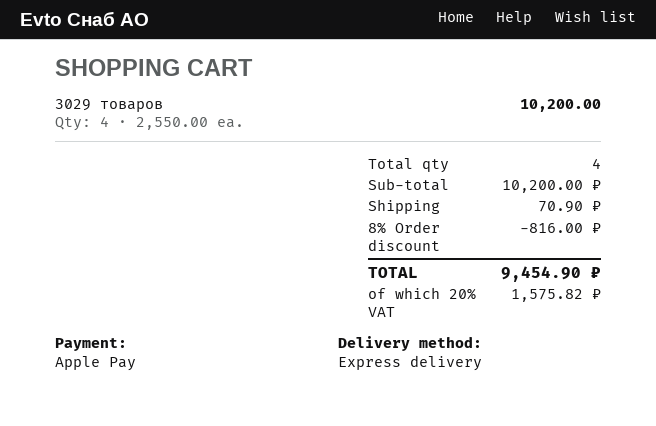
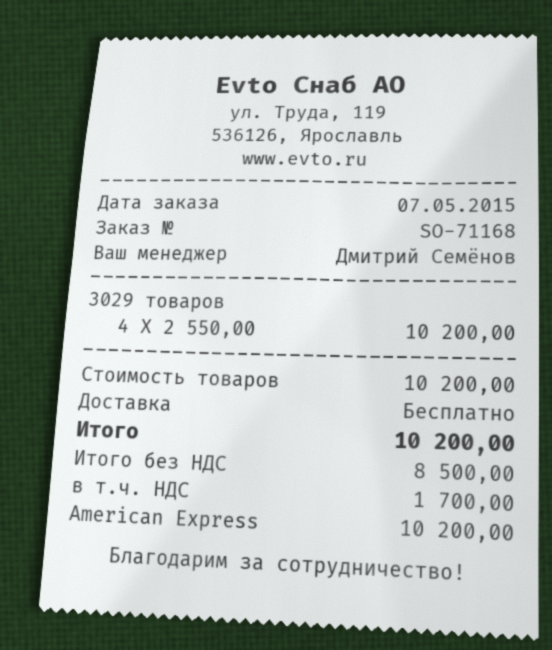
payment method: Apple Pay -> American Express
discount: 8% = 816.00 -> none
shipping: 70.90 -> 0.00
tax: 1575.82 -> 1700.00
total: 9454.90 -> 10200.00

